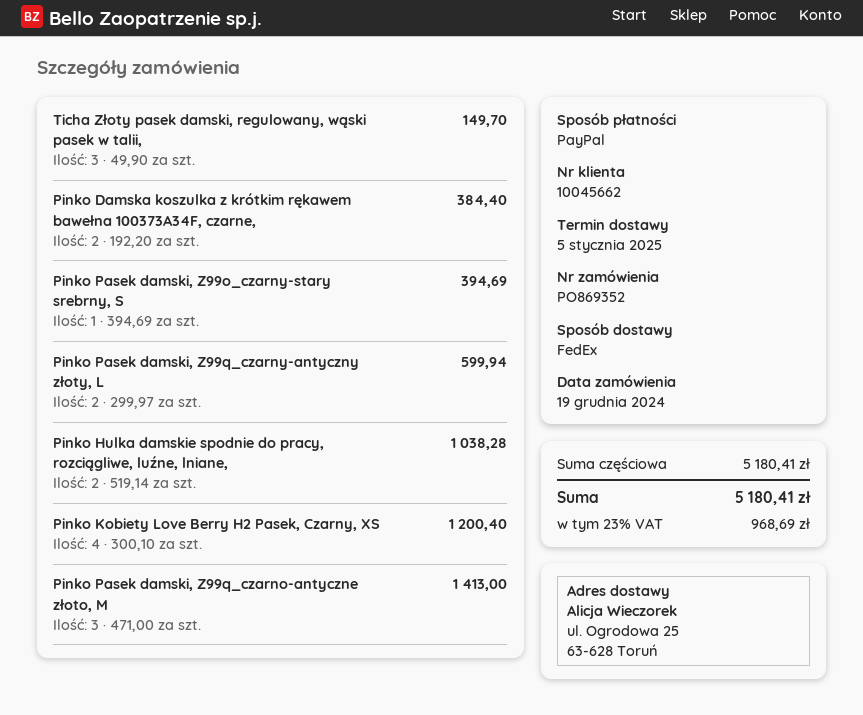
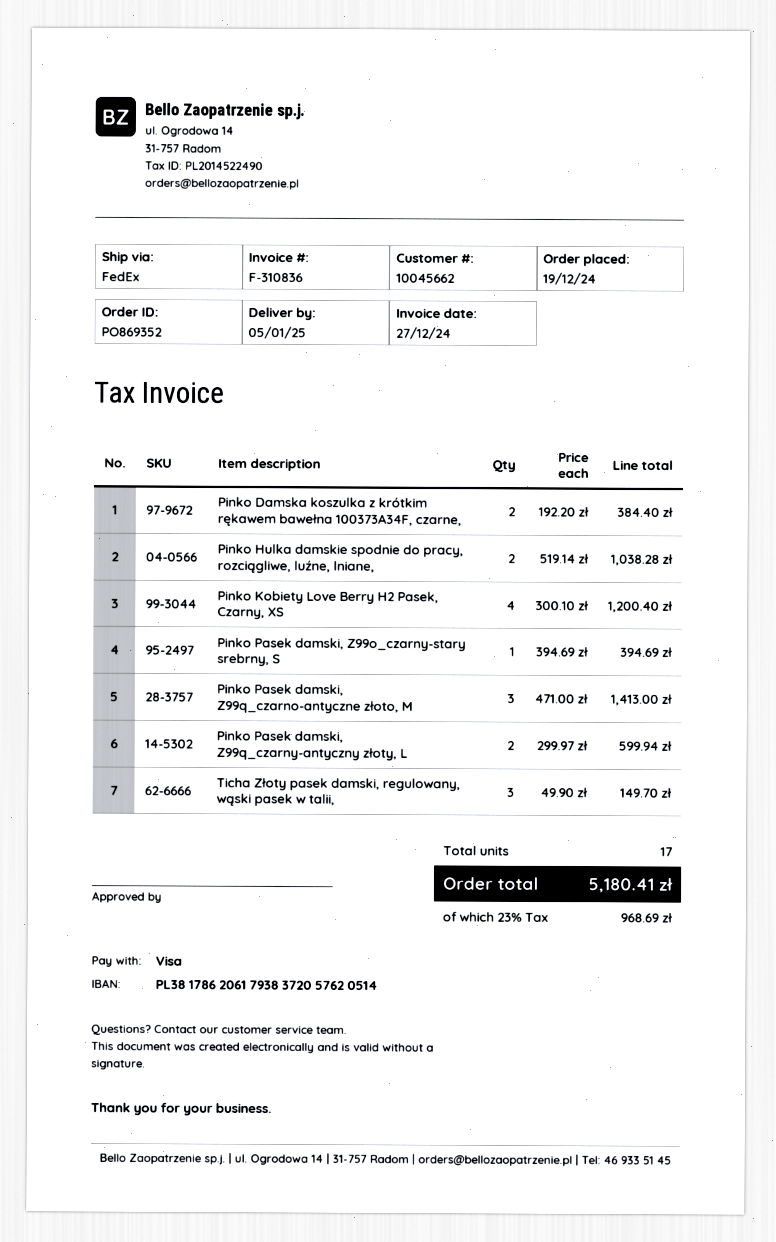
payment method: PayPal -> Visa

